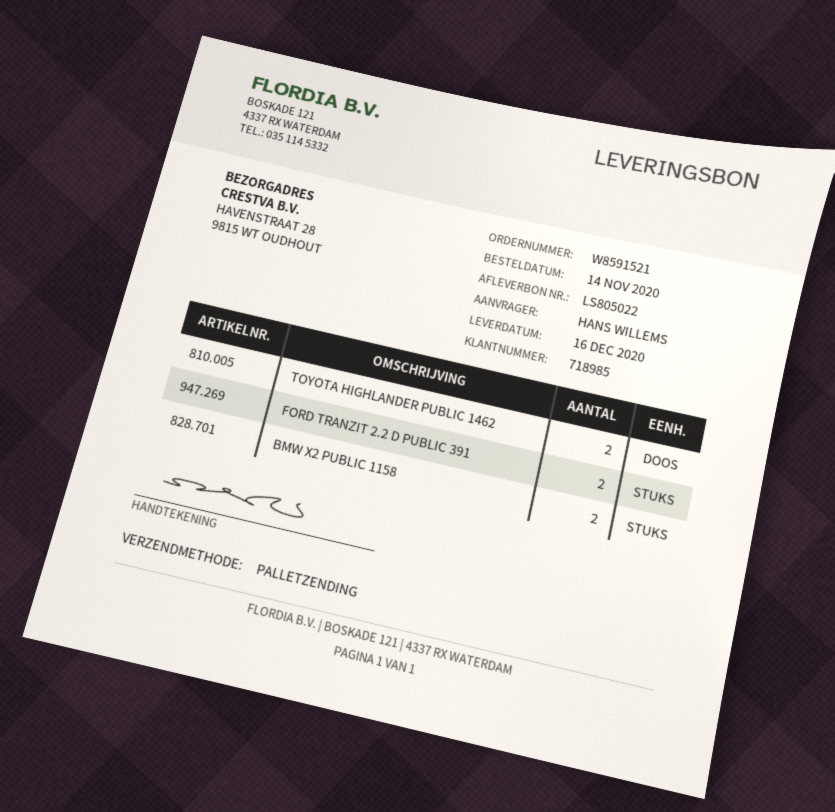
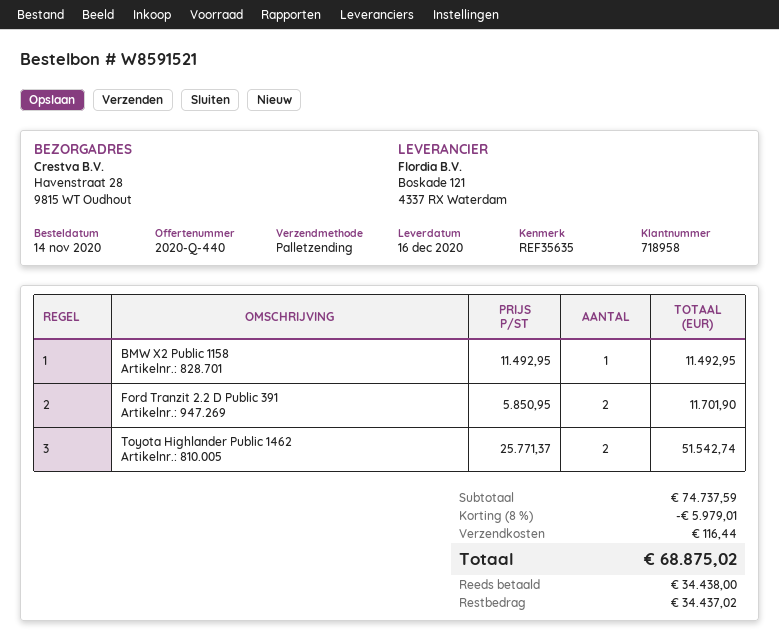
customer number: 718985 -> 718958
BMW X2 PUBLIC 1158: 2 -> 1

